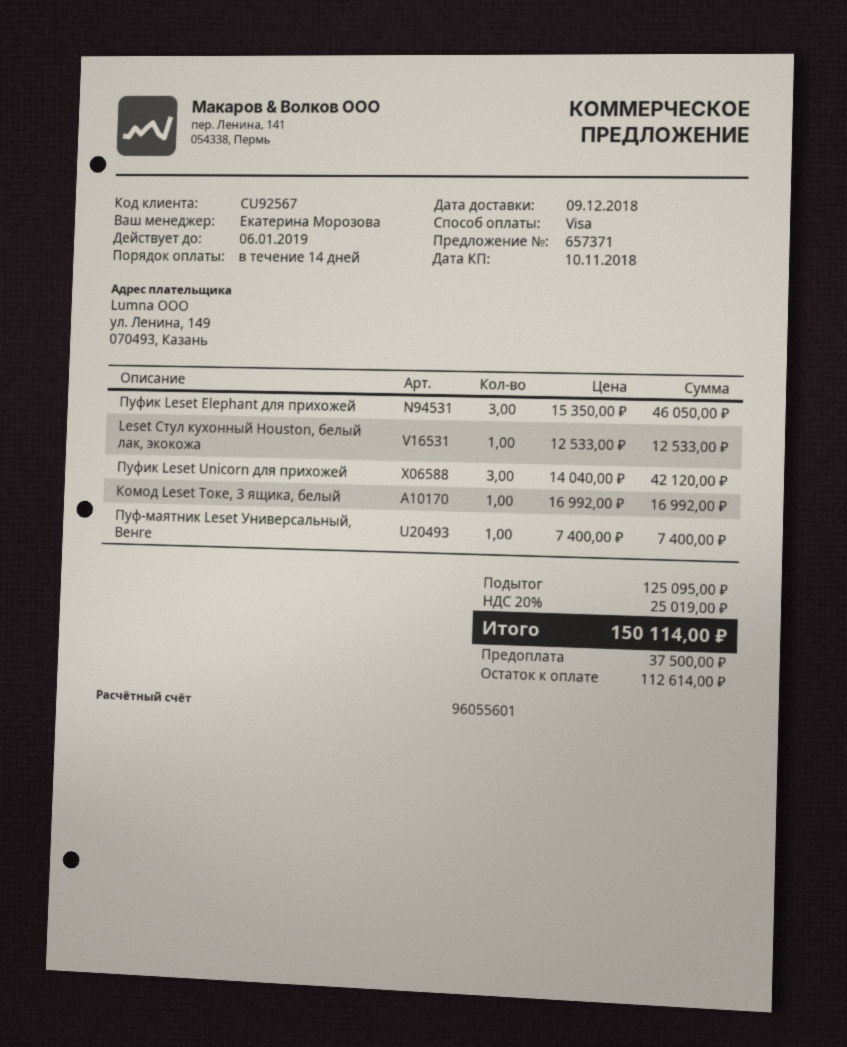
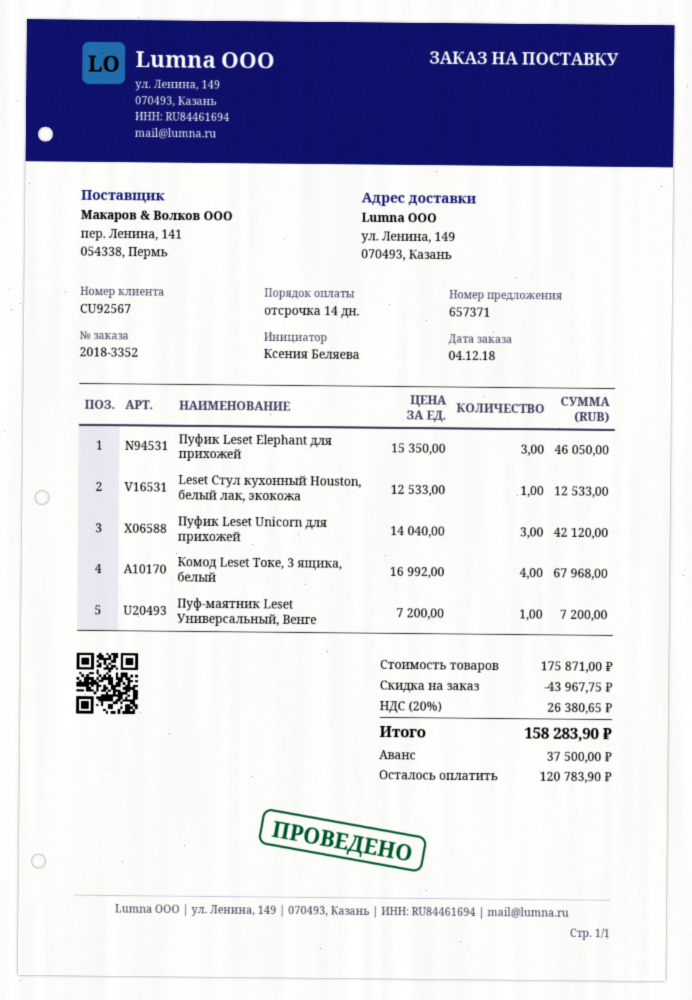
Комод Leset Токе, 3 ящика, белый: 1 x 16992.00 = 16992.00 -> 4 x 16992.00 = 67968.00
Пуф-маятник Leset Универсальный, Венге: 1 x 7400.00 = 7400.00 -> 1 x 7200.00 = 7200.00
subtotal: 125095.00 -> 175871.00
discount: none -> 43967.75
tax: 20% = 25019.00 -> 20% = 26380.65
total: 150114.00 -> 158283.90
balance: 112614.00 -> 120783.90

